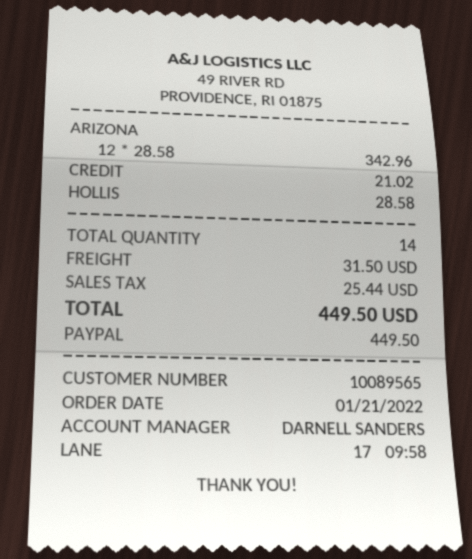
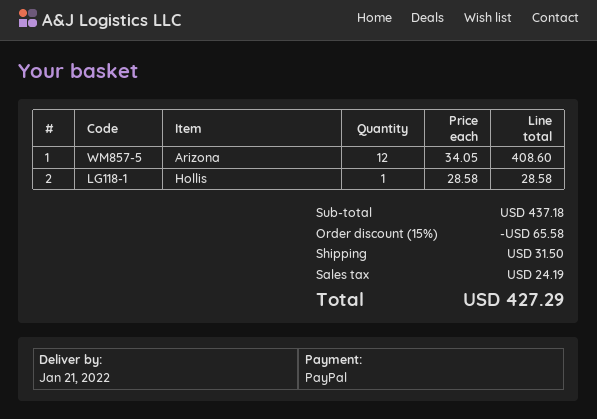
ARIZONA: 12 x 28.58 = 342.96 -> 12 x 34.05 = 408.60
CREDIT: 1 x 21.02 = 21.02 -> none
discount: none -> 15% = 65.58
tax: 25.44 -> 24.19
total: 449.50 -> 427.29

